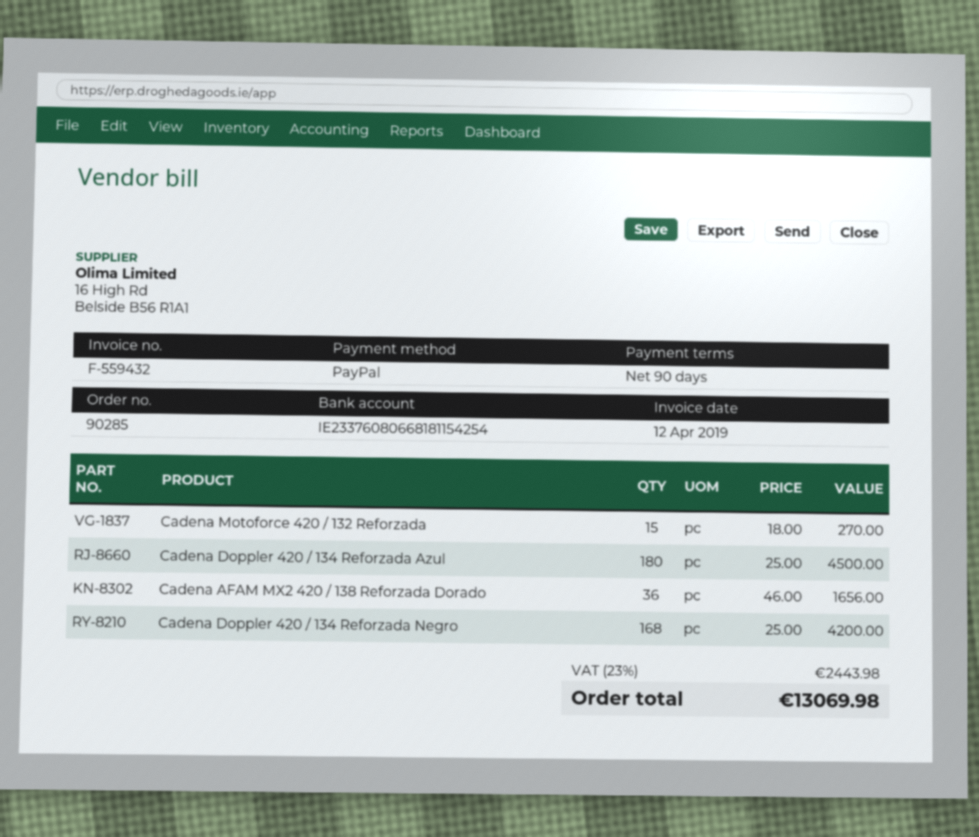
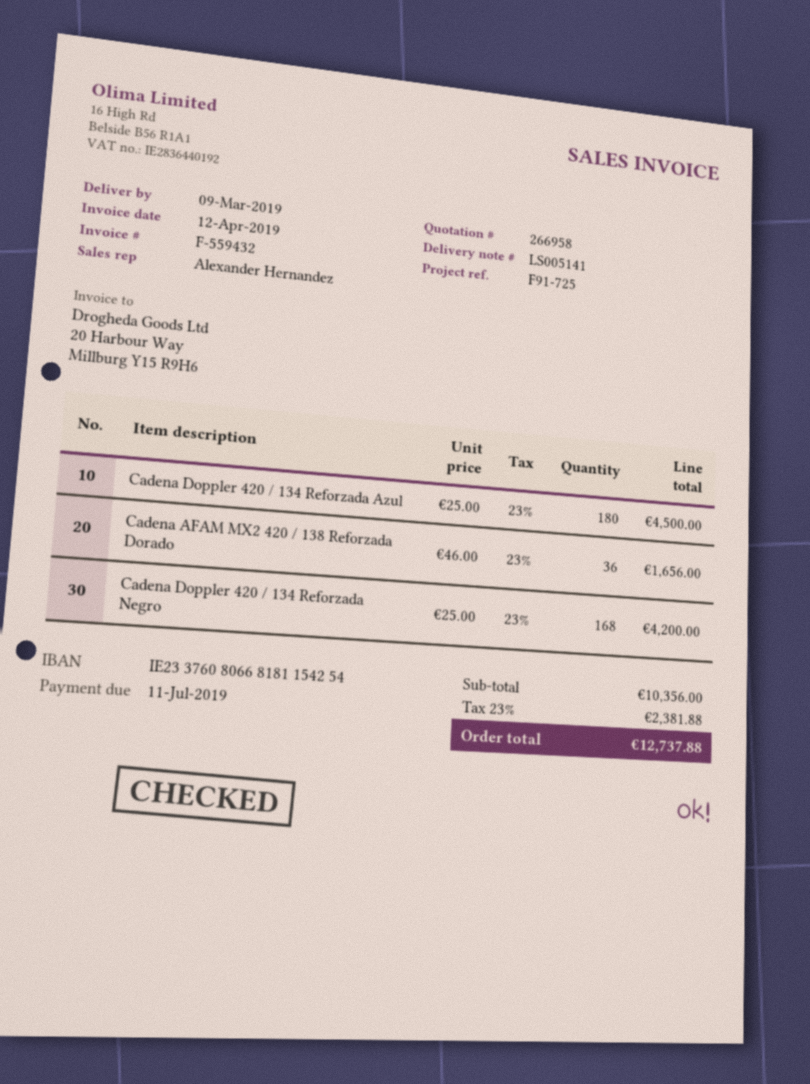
Cadena Motoforce 420 / 132 Reforzada: 15 x 18.00 = 270.00 -> none
tax: 23% = 2443.98 -> 23% = 2381.88
total: 13069.98 -> 12737.88

